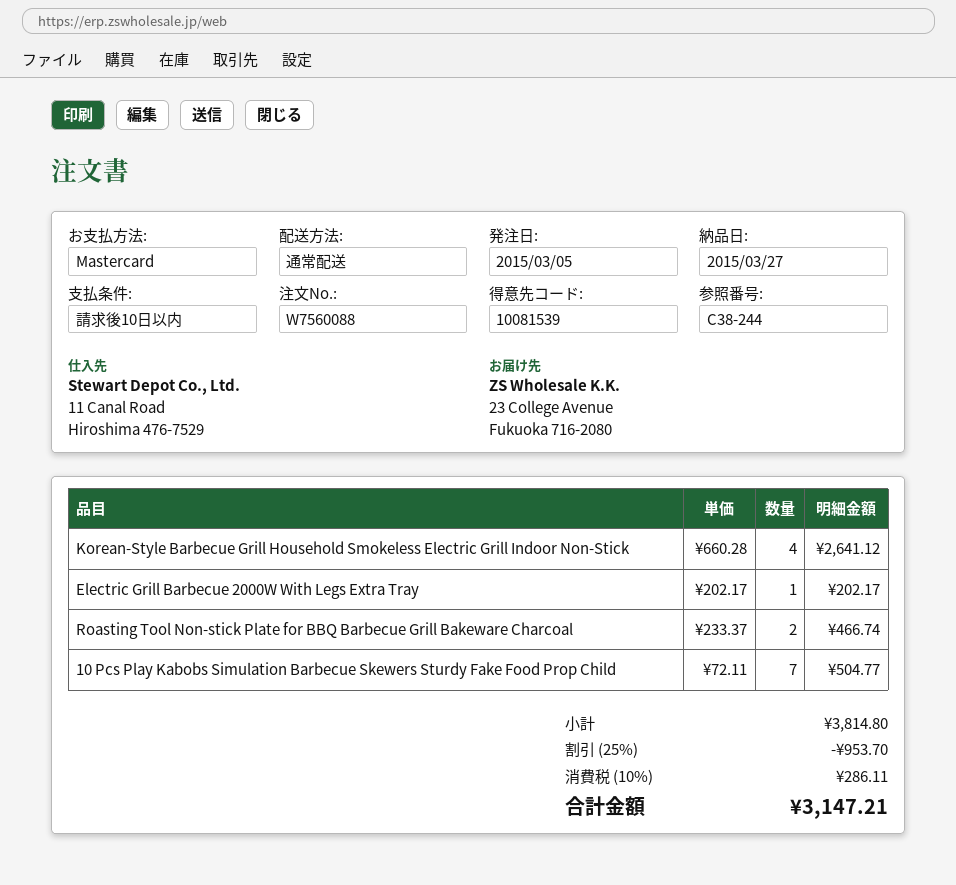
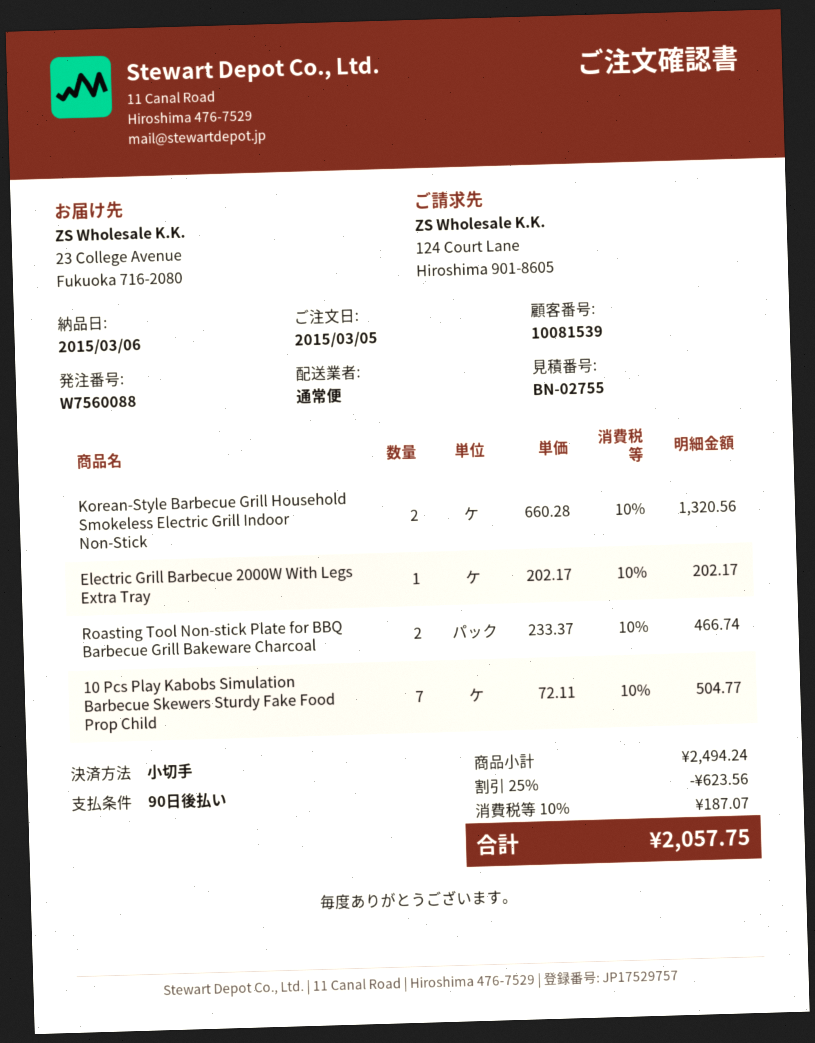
delivery date: 2015-03-27 -> 2015-03-06
payment terms: 10 days -> 90 days
payment method: Mastercard -> cheque
Korean-Style Barbecue Grill Household Smokeless Electric Grill Indoor Non-Stick: 4 x 660.28 = 2641.12 -> 2 x 660.28 = 1320.56
subtotal: 3814.80 -> 2494.24
discount: 25% = 953.70 -> 25% = 623.56
tax: 10% = 286.11 -> 10% = 187.07
total: 3147.21 -> 2057.75

